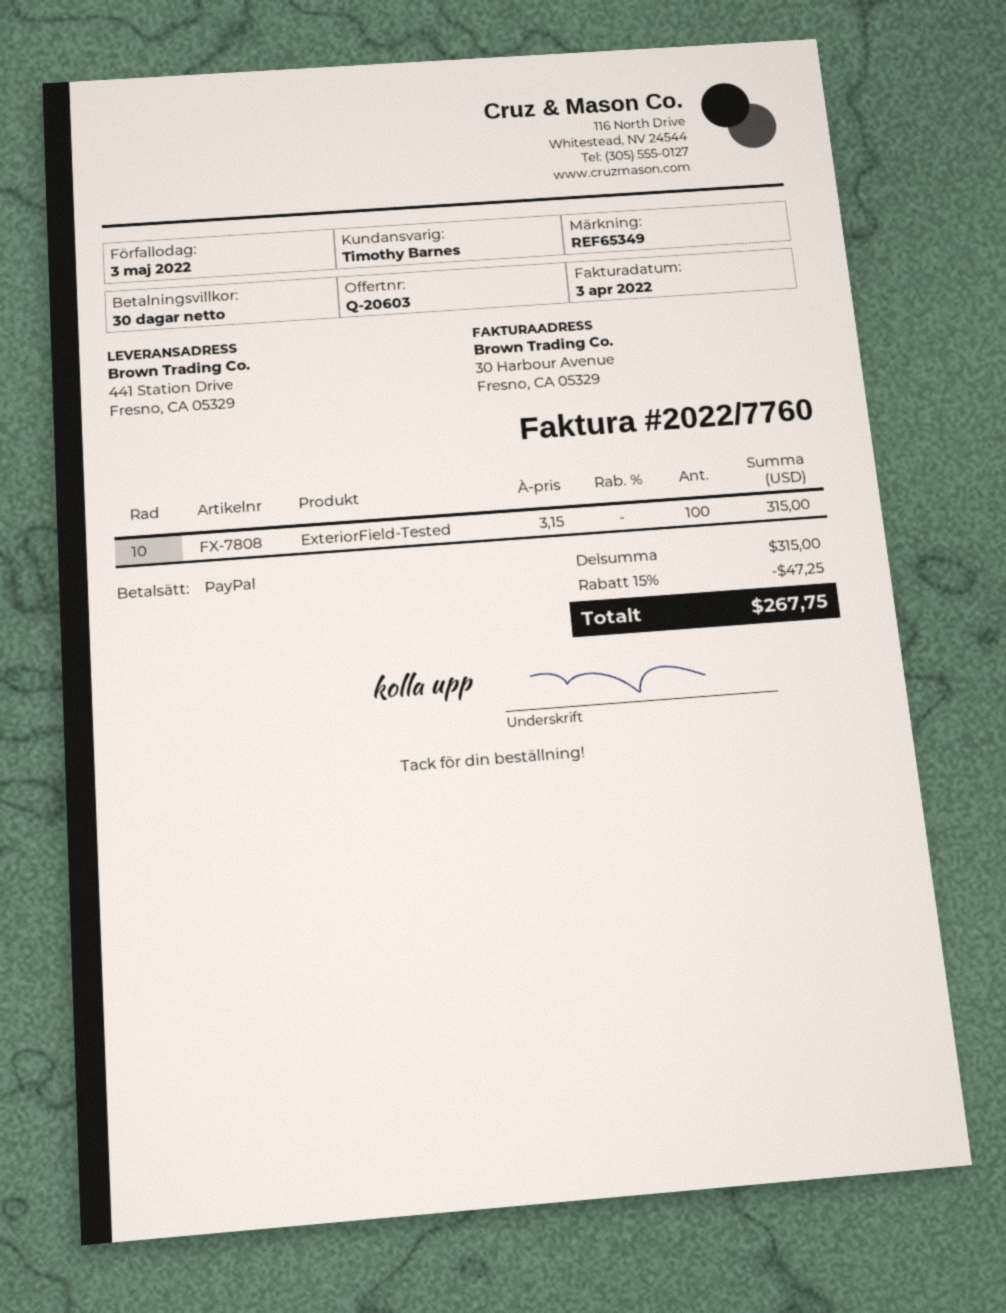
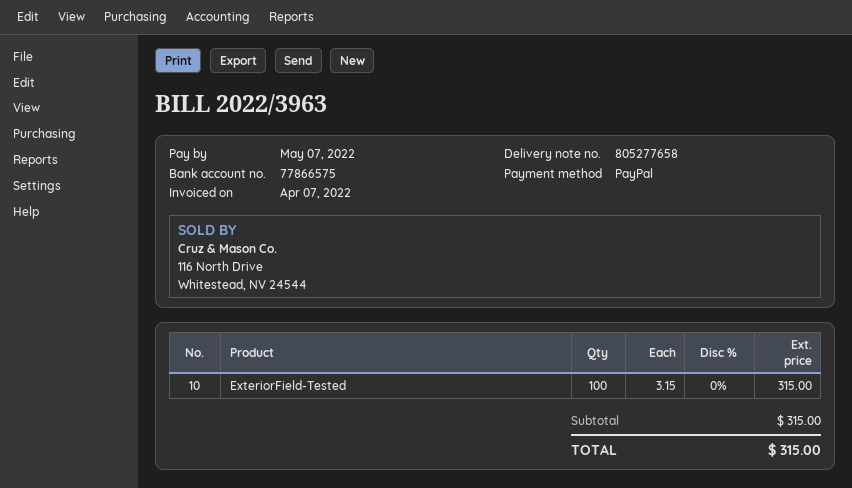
invoice number: 2022/7760 -> 2022/3963
invoice date: 2022-04-03 -> 2022-04-07
due date: 2022-05-03 -> 2022-05-07
discount: 15% = 47.25 -> none
total: 267.75 -> 315.00

